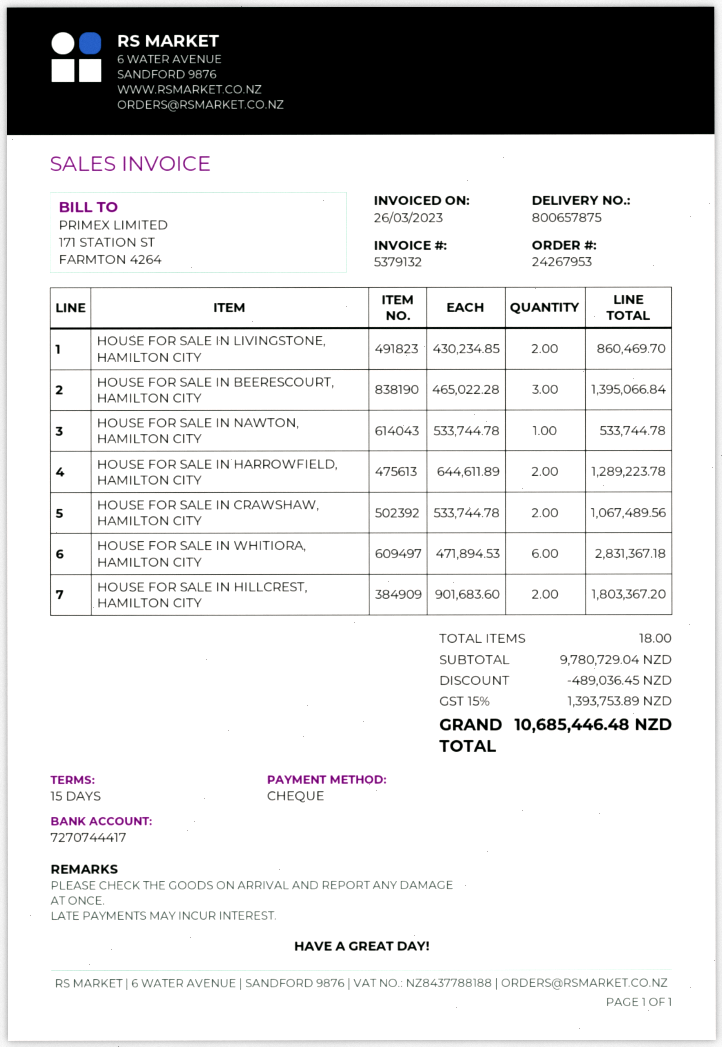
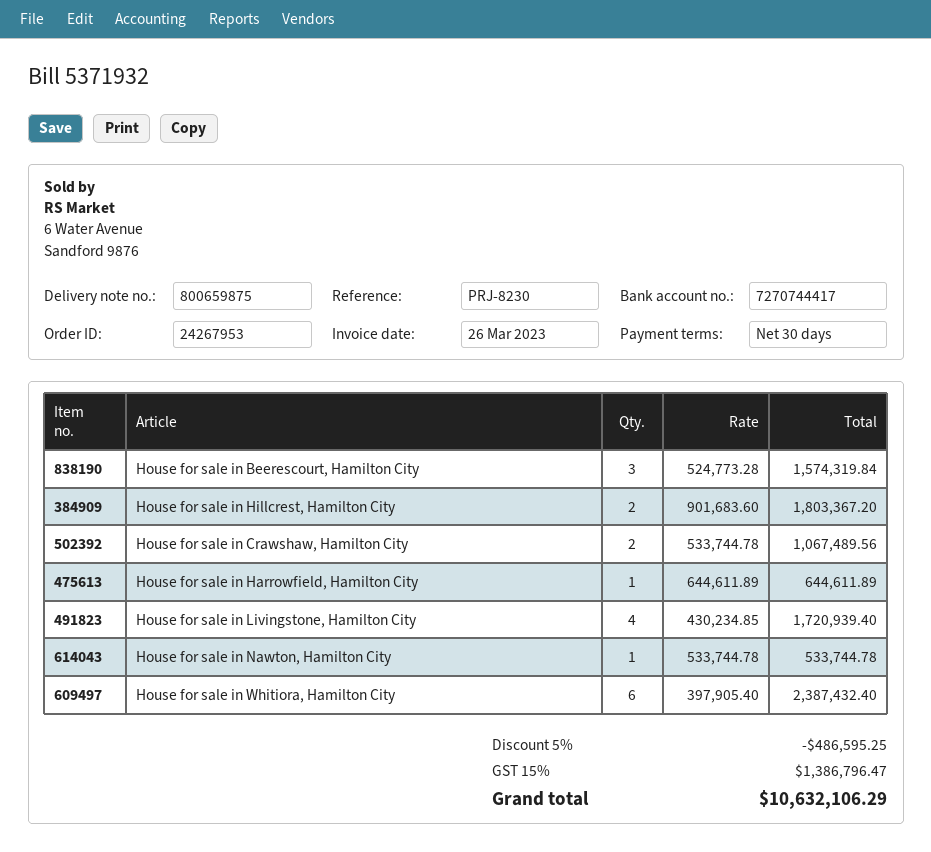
delivery note number: 800657875 -> 800659875
invoice number: 5379132 -> 5371932
payment terms: 15 days -> 30 days
HOUSE FOR SALE IN LIVINGSTONE, HAMILTON CITY: 2 x 430234.85 = 860469.70 -> 4 x 430234.85 = 1720939.40
HOUSE FOR SALE IN BEERESCOURT, HAMILTON CITY: 3 x 465022.28 = 1395066.84 -> 3 x 524773.28 = 1574319.84
HOUSE FOR SALE IN HARROWFIELD, HAMILTON CITY: 2 x 644611.89 = 1289223.78 -> 1 x 644611.89 = 644611.89
HOUSE FOR SALE IN WHITIORA, HAMILTON CITY: 6 x 471894.53 = 2831367.18 -> 6 x 397905.40 = 2387432.40
discount: 489036.45 -> 486595.25
tax: 15% = 1393753.89 -> 15% = 1386796.47
total: 10685446.48 -> 10632106.29

